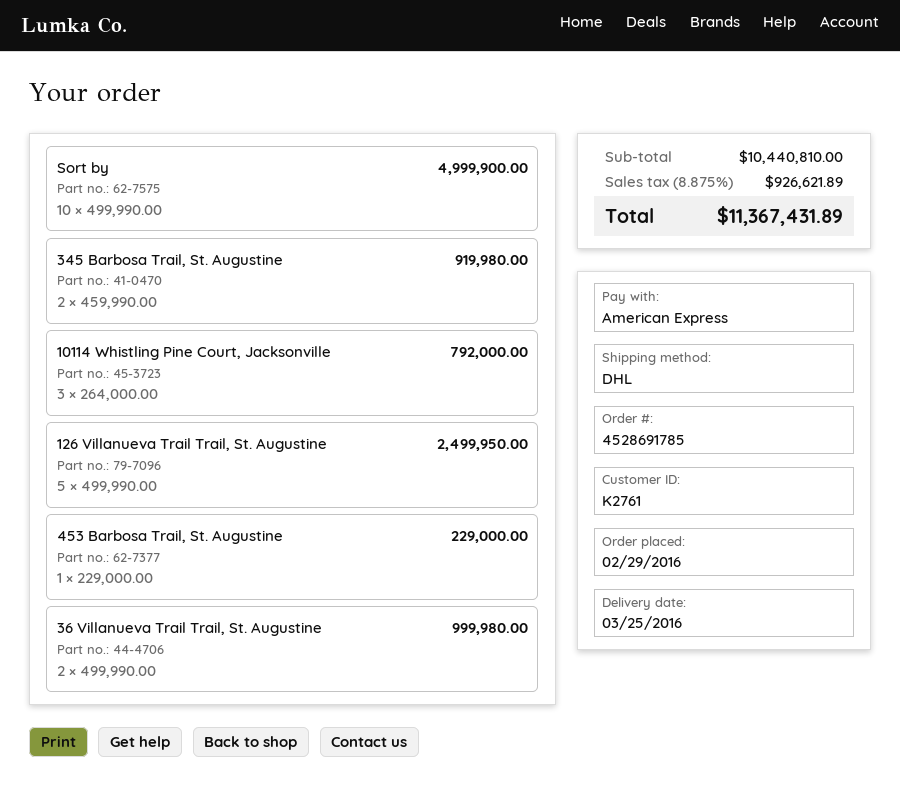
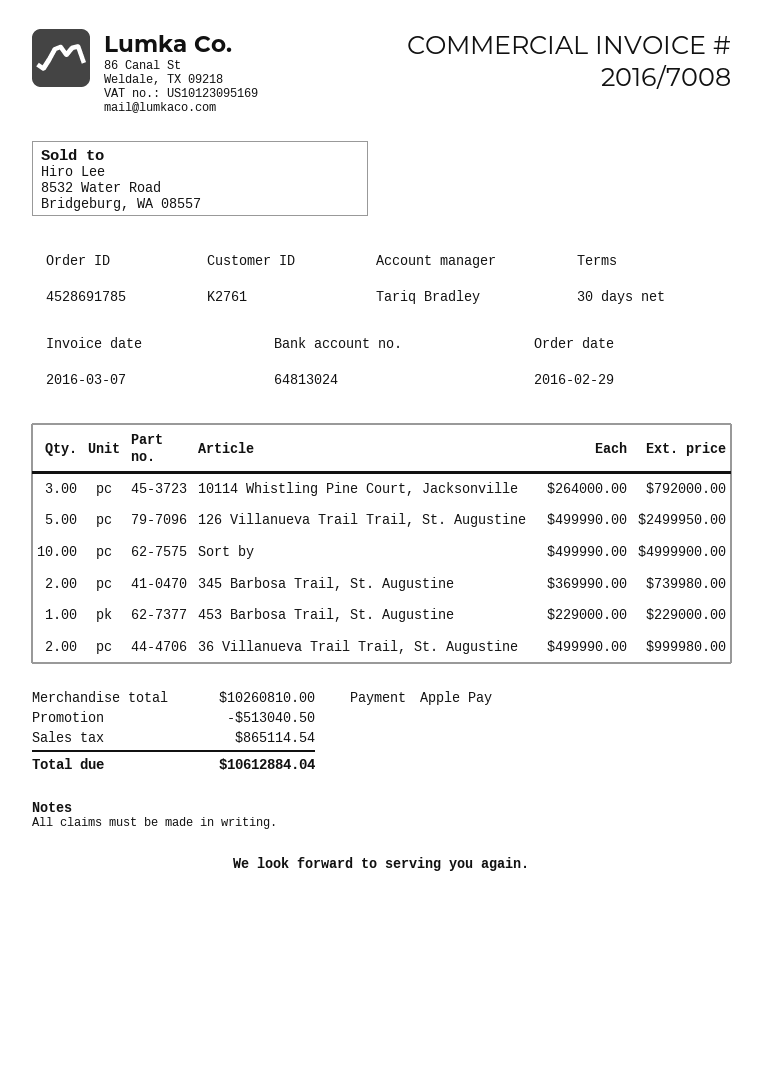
payment method: American Express -> Apple Pay
345 Barbosa Trail, St. Augustine: 2 x 459990.00 = 919980.00 -> 2 x 369990.00 = 739980.00
subtotal: 10440810.00 -> 10260810.00
discount: none -> 513040.50
tax: 926621.89 -> 865114.54
total: 11367431.89 -> 10612884.04

